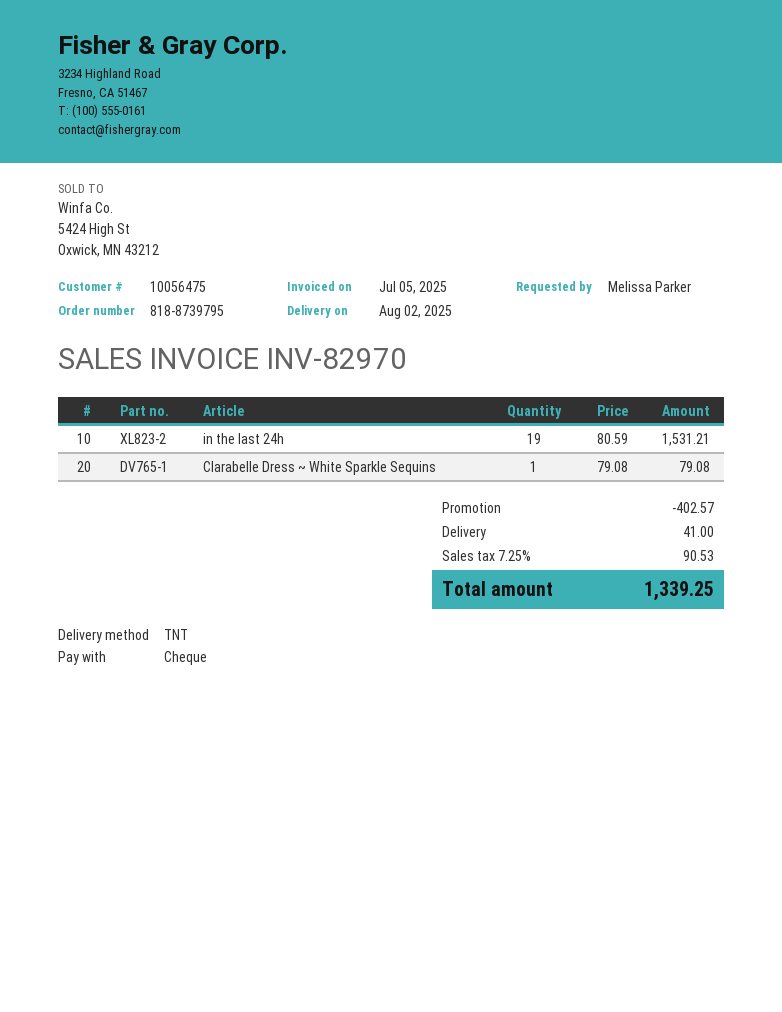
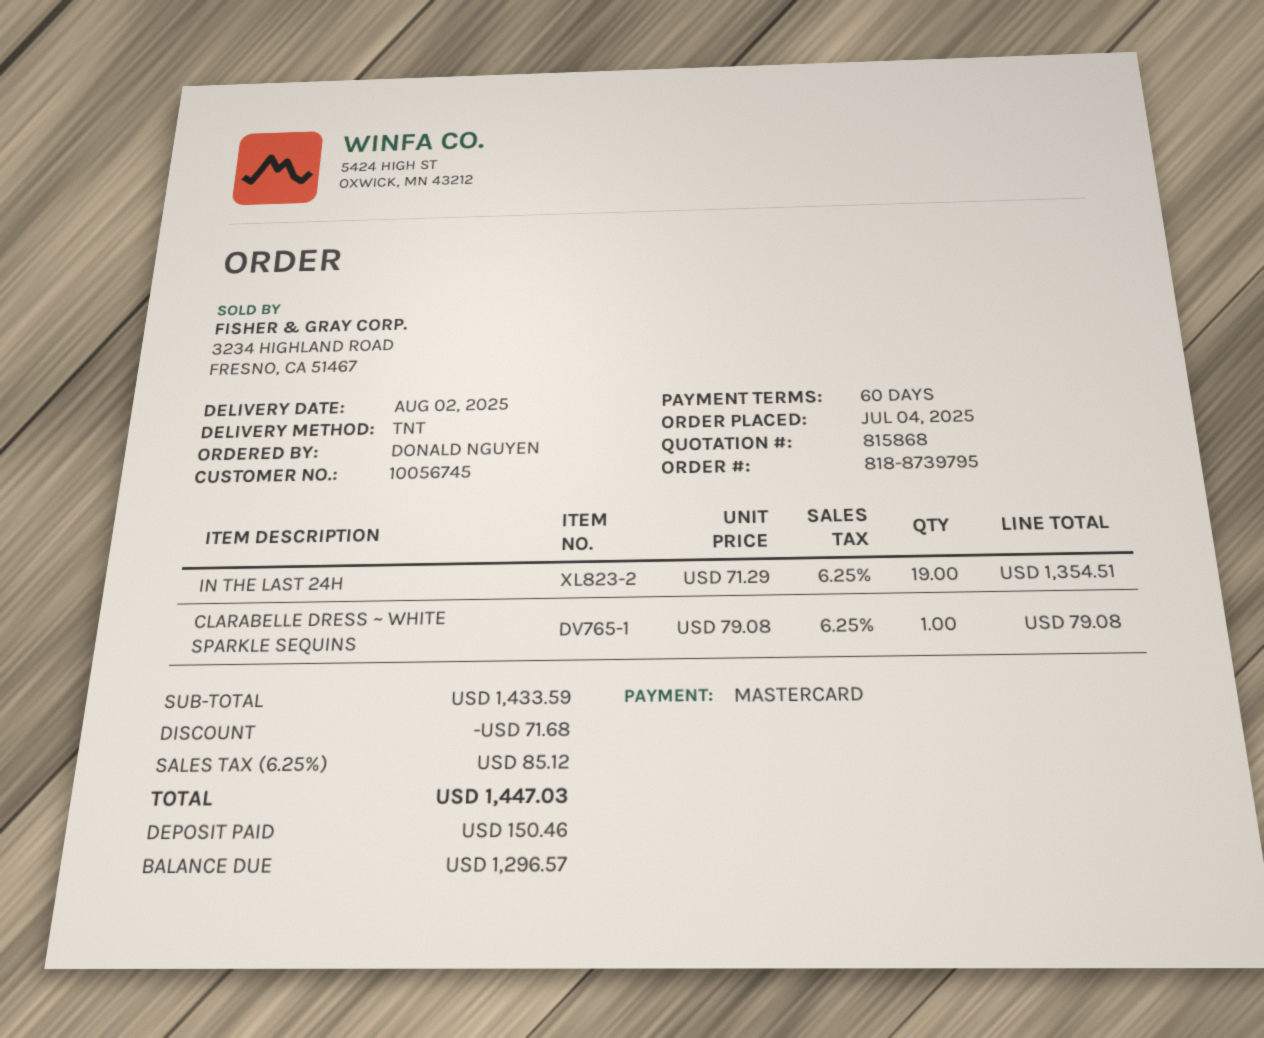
customer number: 10056475 -> 10056745
ordered by: Melissa Parker -> DONALD NGUYEN
payment method: cheque -> Mastercard
in the last 24h: 19 x 80.59 = 1531.21 -> 19 x 71.29 = 1354.51
discount: 402.57 -> 71.68
shipping: 41.00 -> none
tax: 7.25% = 90.53 -> 6.25% = 85.12
total: 1339.25 -> 1447.03

